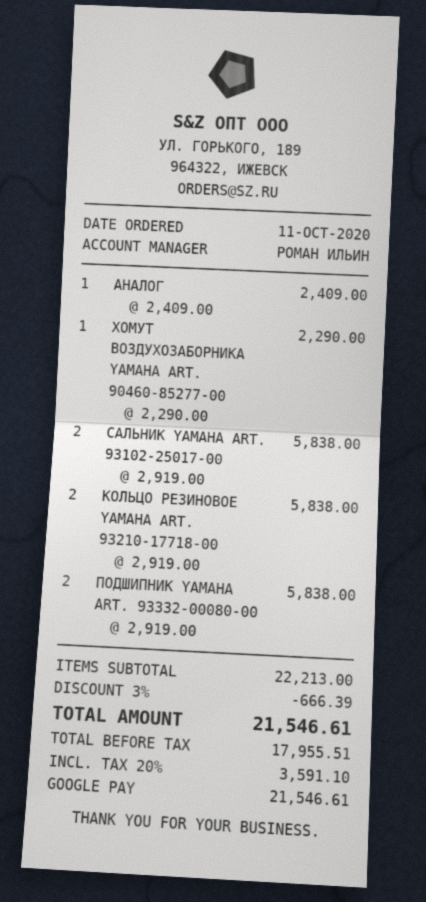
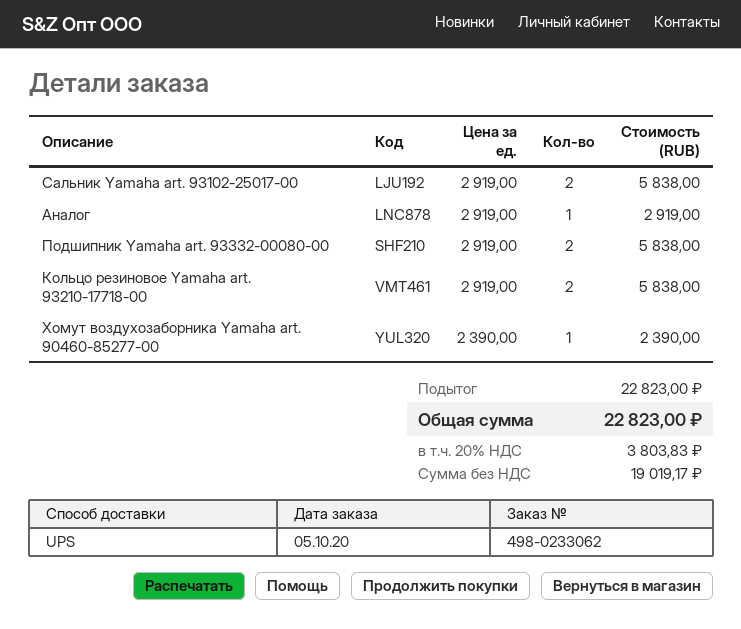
order date: 2020-10-11 -> 2020-10-05
АНАЛОГ: 1 x 2409.00 = 2409.00 -> 1 x 2919.00 = 2919.00
ХОМУТ ВОЗДУХОЗАБОРНИКА YAMAHA ART. 90460-85277-00: 1 x 2290.00 = 2290.00 -> 1 x 2390.00 = 2390.00
subtotal: 22213.00 -> 22823.00
discount: 3% = 666.39 -> none
net: 17955.51 -> 19019.17
tax: 20% = 3591.10 -> 20% = 3803.83
total: 21546.61 -> 22823.00

